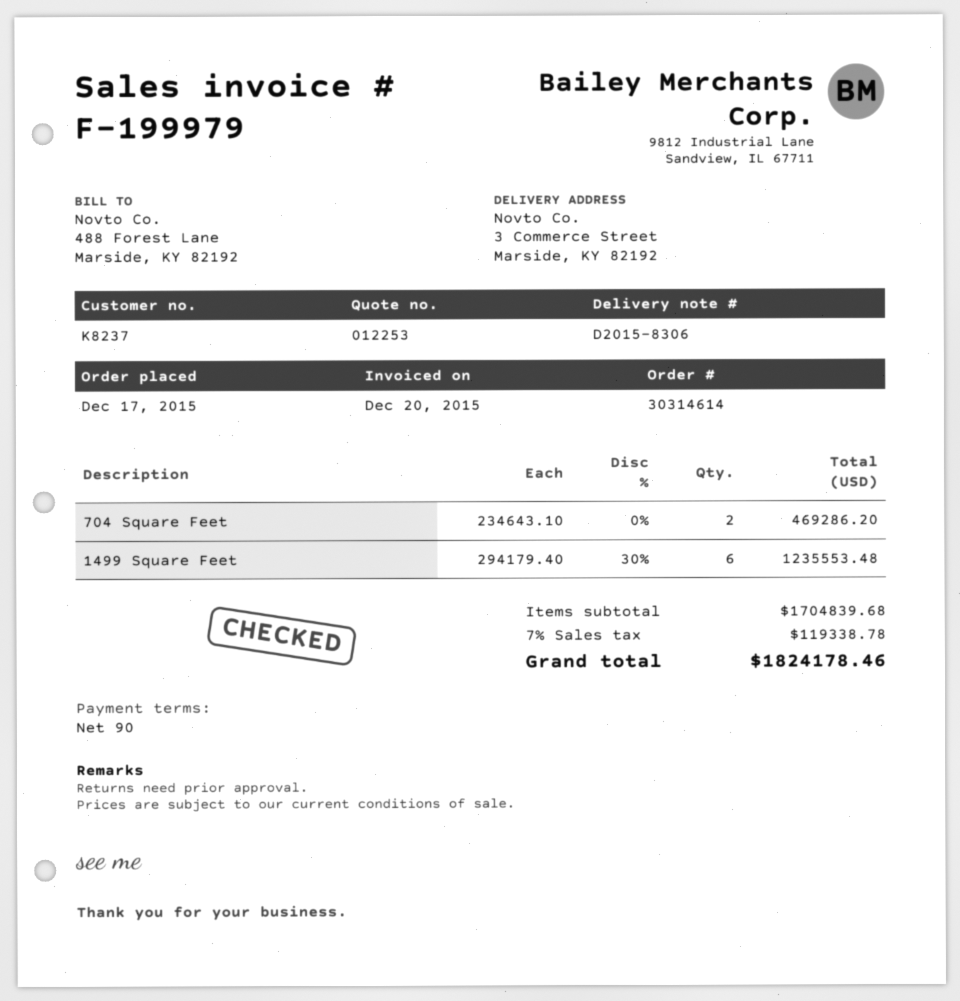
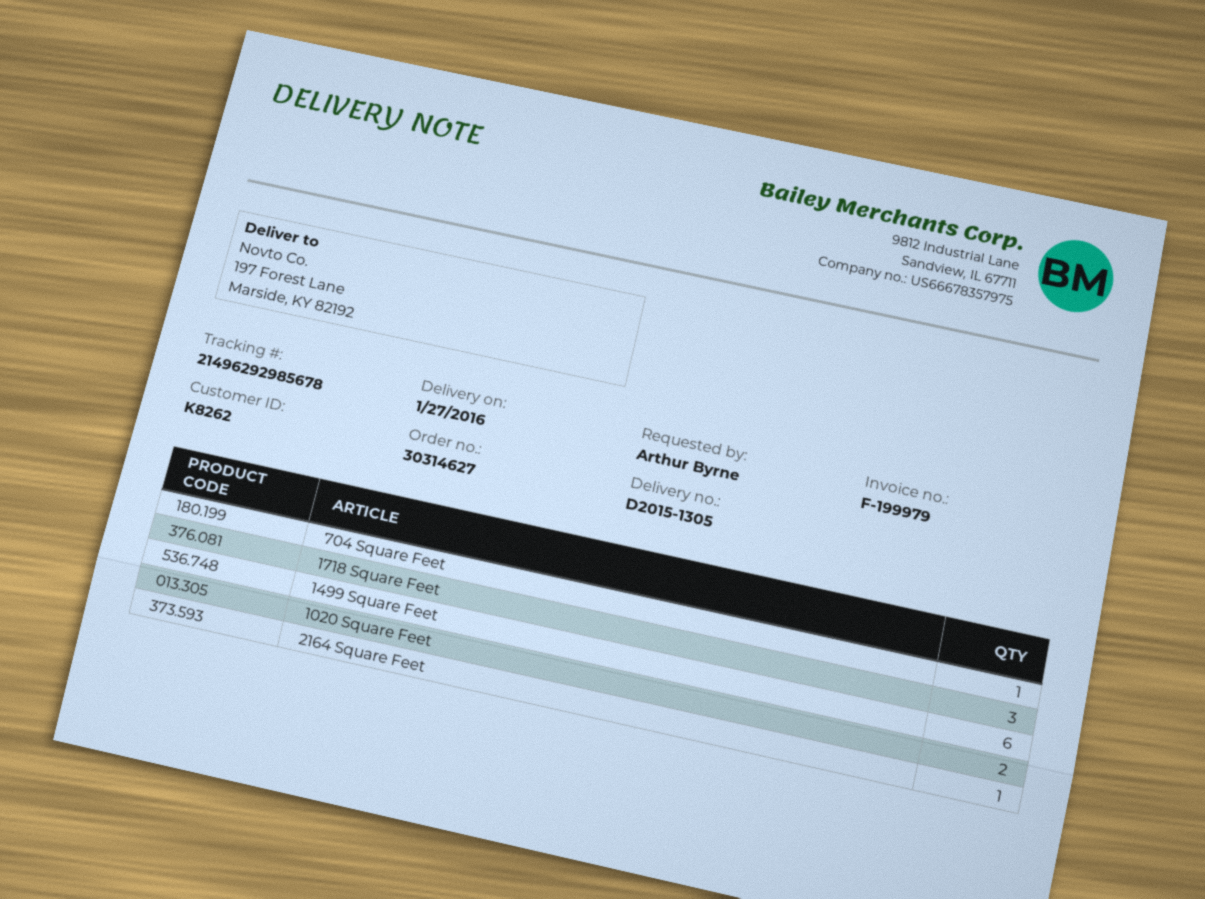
order number: 30314614 -> 30314627
delivery note number: D2015-8306 -> D2015-1305
customer number: K8237 -> K8262
ship to: 3 Commerce Street, Marside, KY 82192 -> 197 Forest Lane, Marside, KY 82192
704 Square Feet: 2 -> 1
1718 Square Feet: none -> 3
1020 Square Feet: none -> 2
2164 Square Feet: none -> 1

